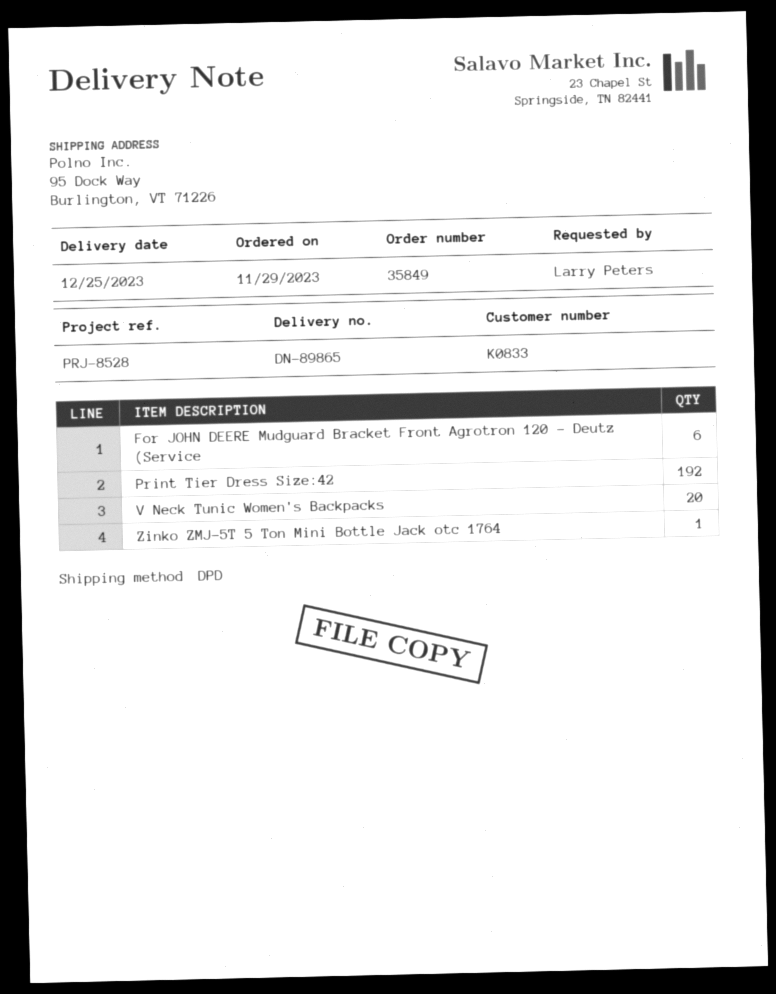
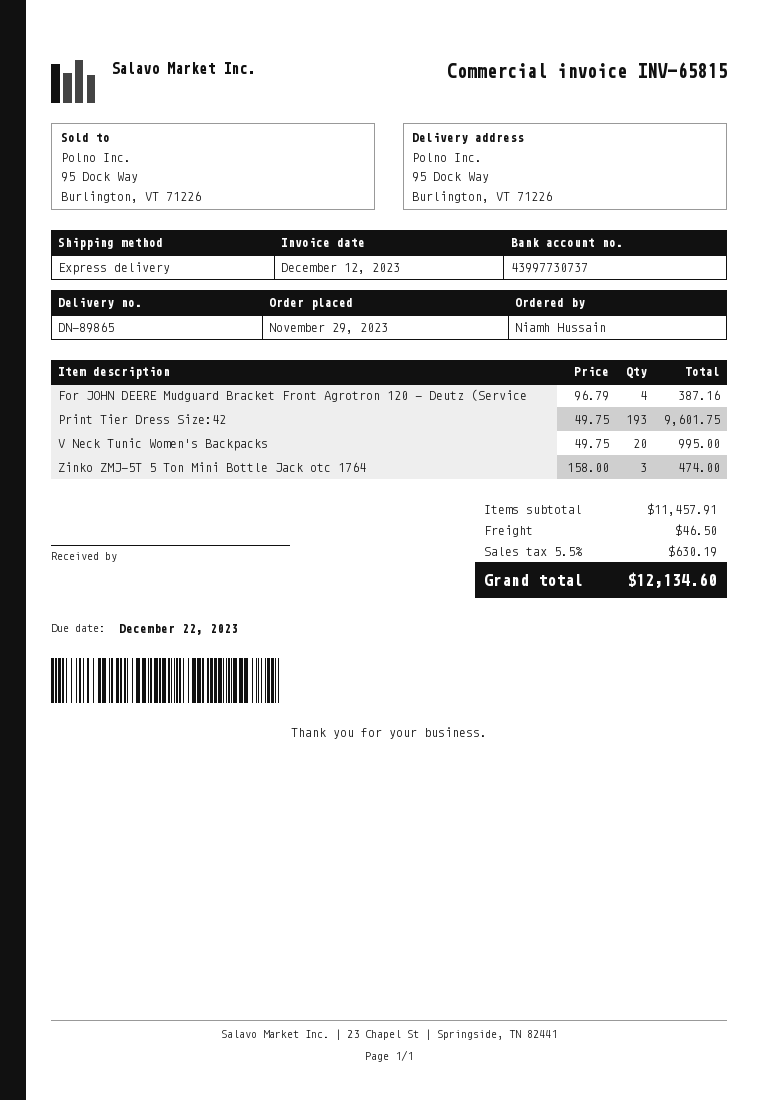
ordered by: Larry Peters -> Niamh Hussain
shipping method: DPD -> express
For JOHN DEERE Mudguard Bracket Front Agrotron 120 - Deutz (Service: 6 -> 4
Print Tier Dress Size:42: 192 -> 193
Zinko ZMJ-5T 5 Ton Mini Bottle Jack otc 1764: 1 -> 3

